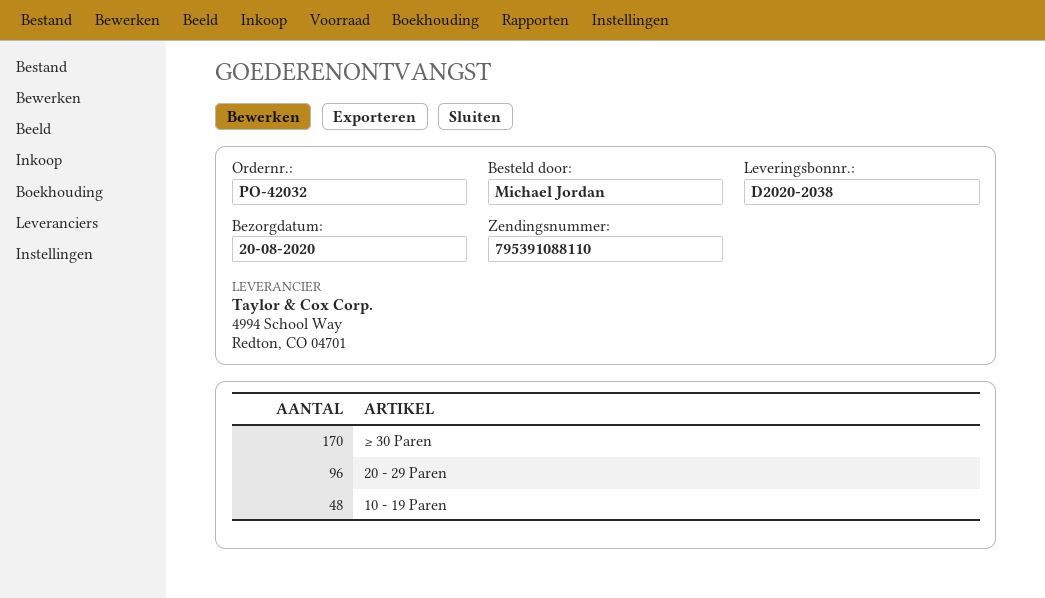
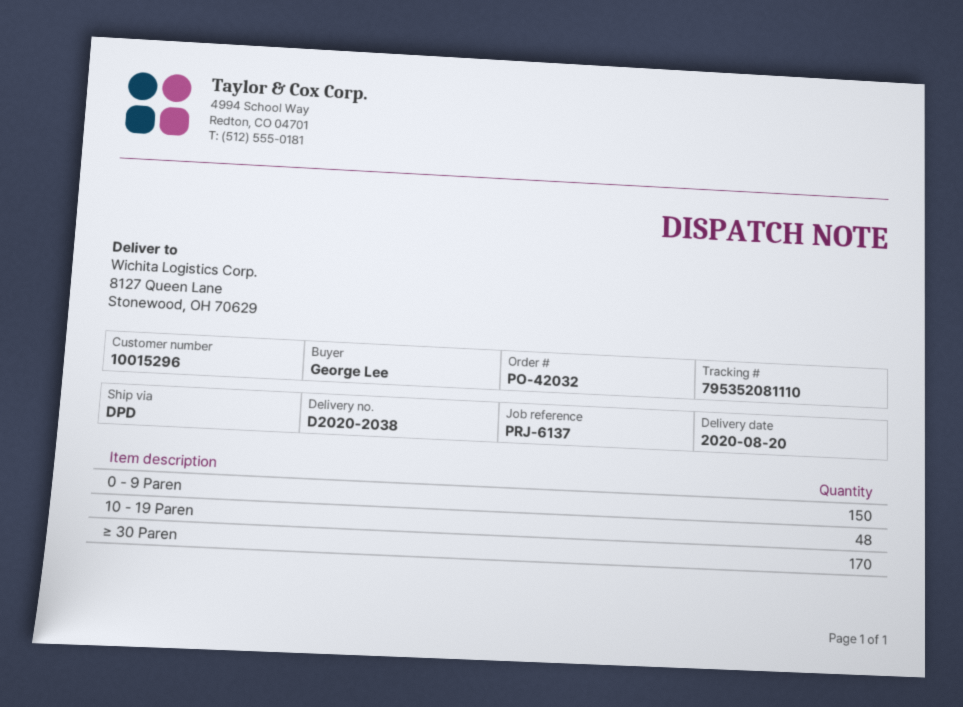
ordered by: Michael Jordan -> George Lee
tracking number: 795391088110 -> 795352081110
20 - 29 Paren: 96 -> none
0 - 9 Paren: none -> 150

